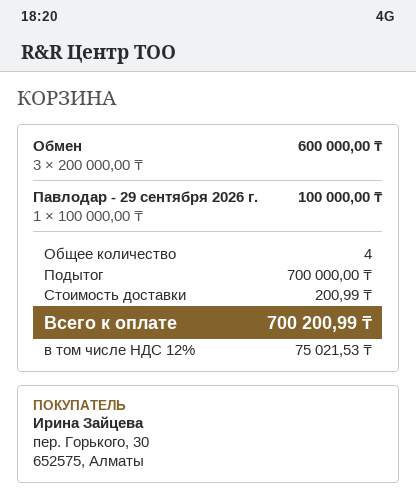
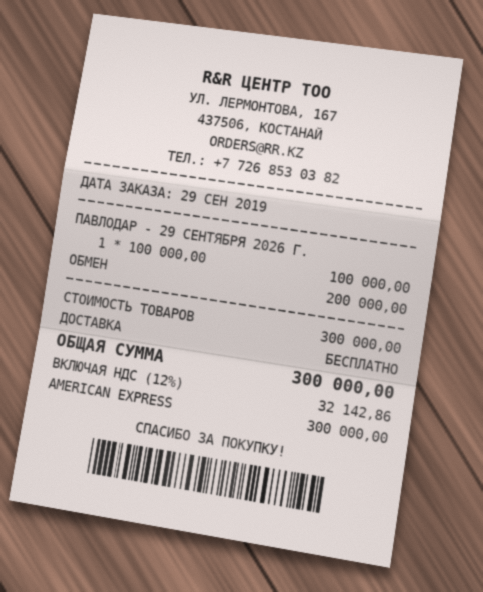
Обмен: 3 x 200000.00 = 600000.00 -> 1 x 200000.00 = 200000.00
subtotal: 700000.00 -> 300000.00
shipping: 200.99 -> 0.00
tax: 12% = 75021.53 -> 12% = 32142.86
total: 700200.99 -> 300000.00

